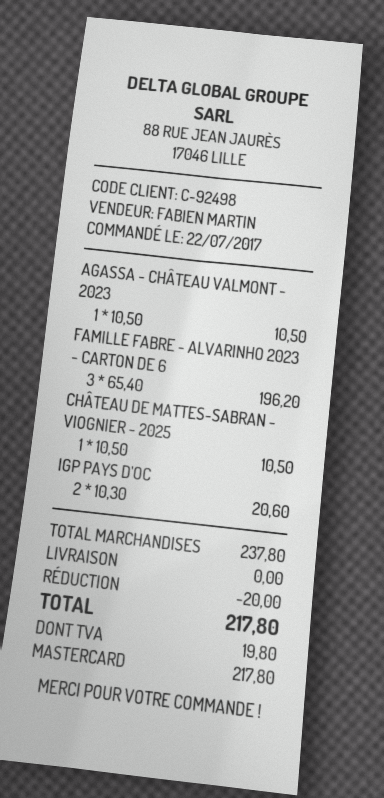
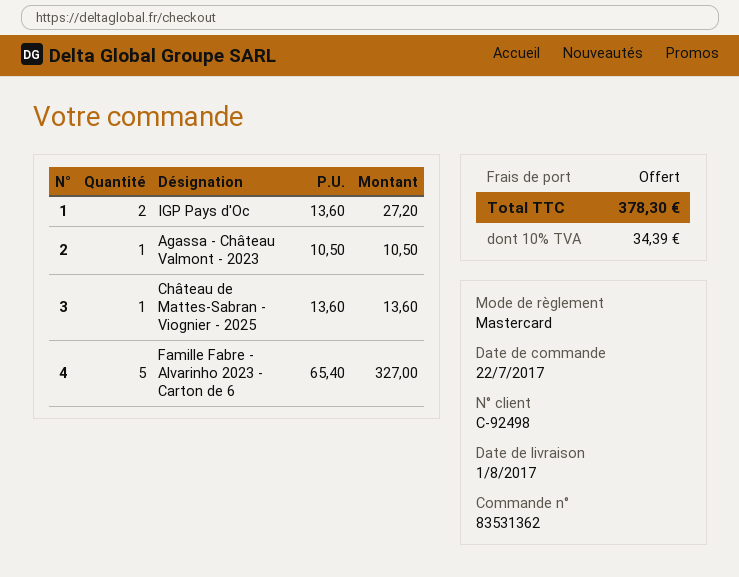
FAMILLE FABRE - ALVARINHO 2023 - CARTON DE 6: 3 x 65.40 = 196.20 -> 5 x 65.40 = 327.00
CHÂTEAU DE MATTES-SABRAN - VIOGNIER - 2025: 1 x 10.50 = 10.50 -> 1 x 13.60 = 13.60
IGP PAYS D'OC: 2 x 10.30 = 20.60 -> 2 x 13.60 = 27.20
discount: 20.00 -> none
tax: 19.80 -> 34.39
total: 217.80 -> 378.30

